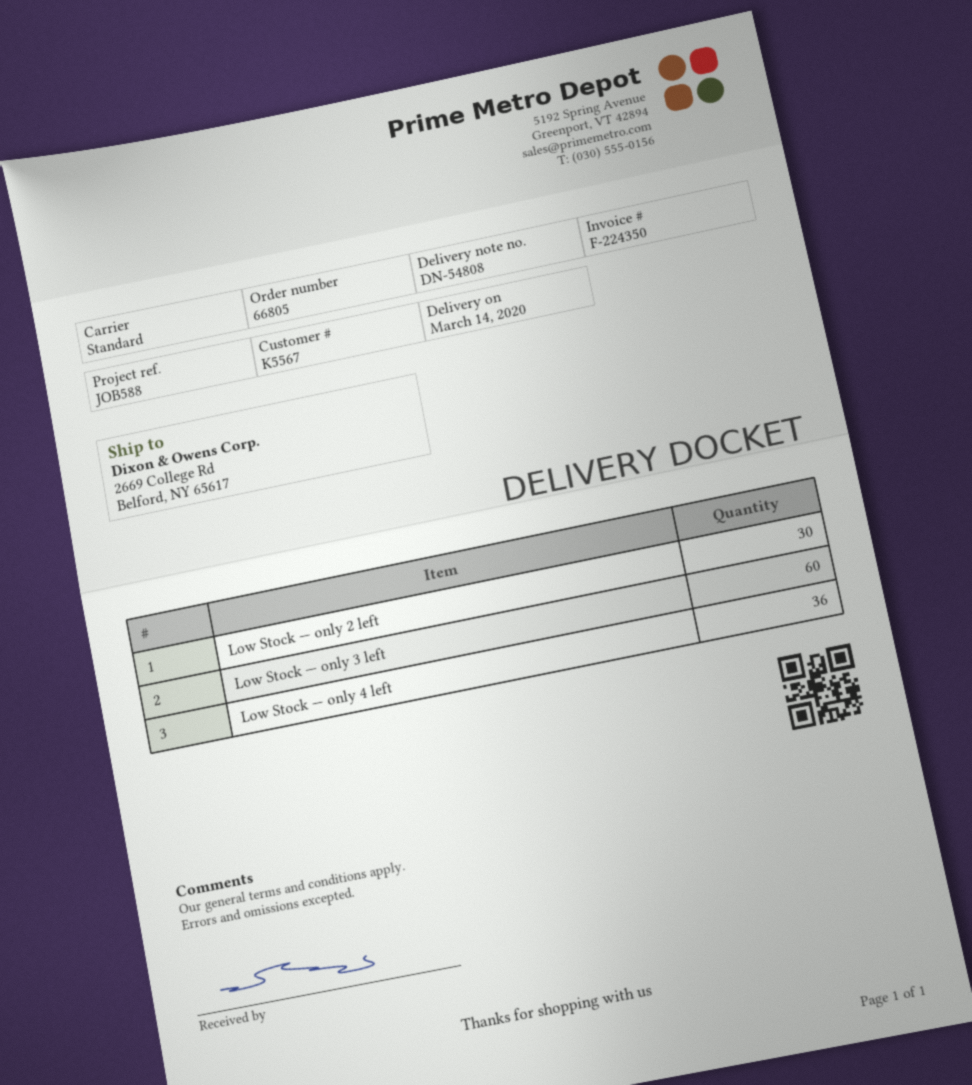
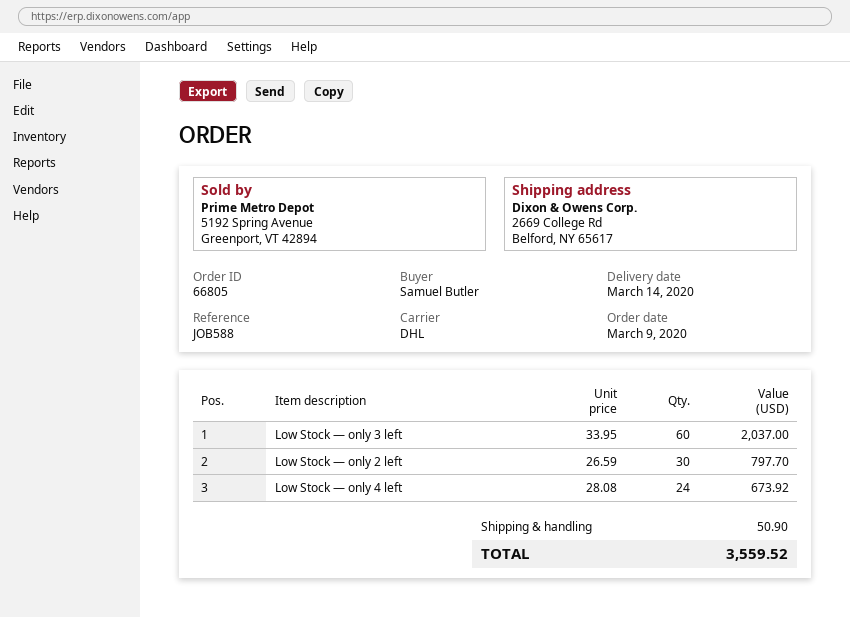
shipping method: standard -> DHL
Low Stock — only 4 left: 36 -> 24

